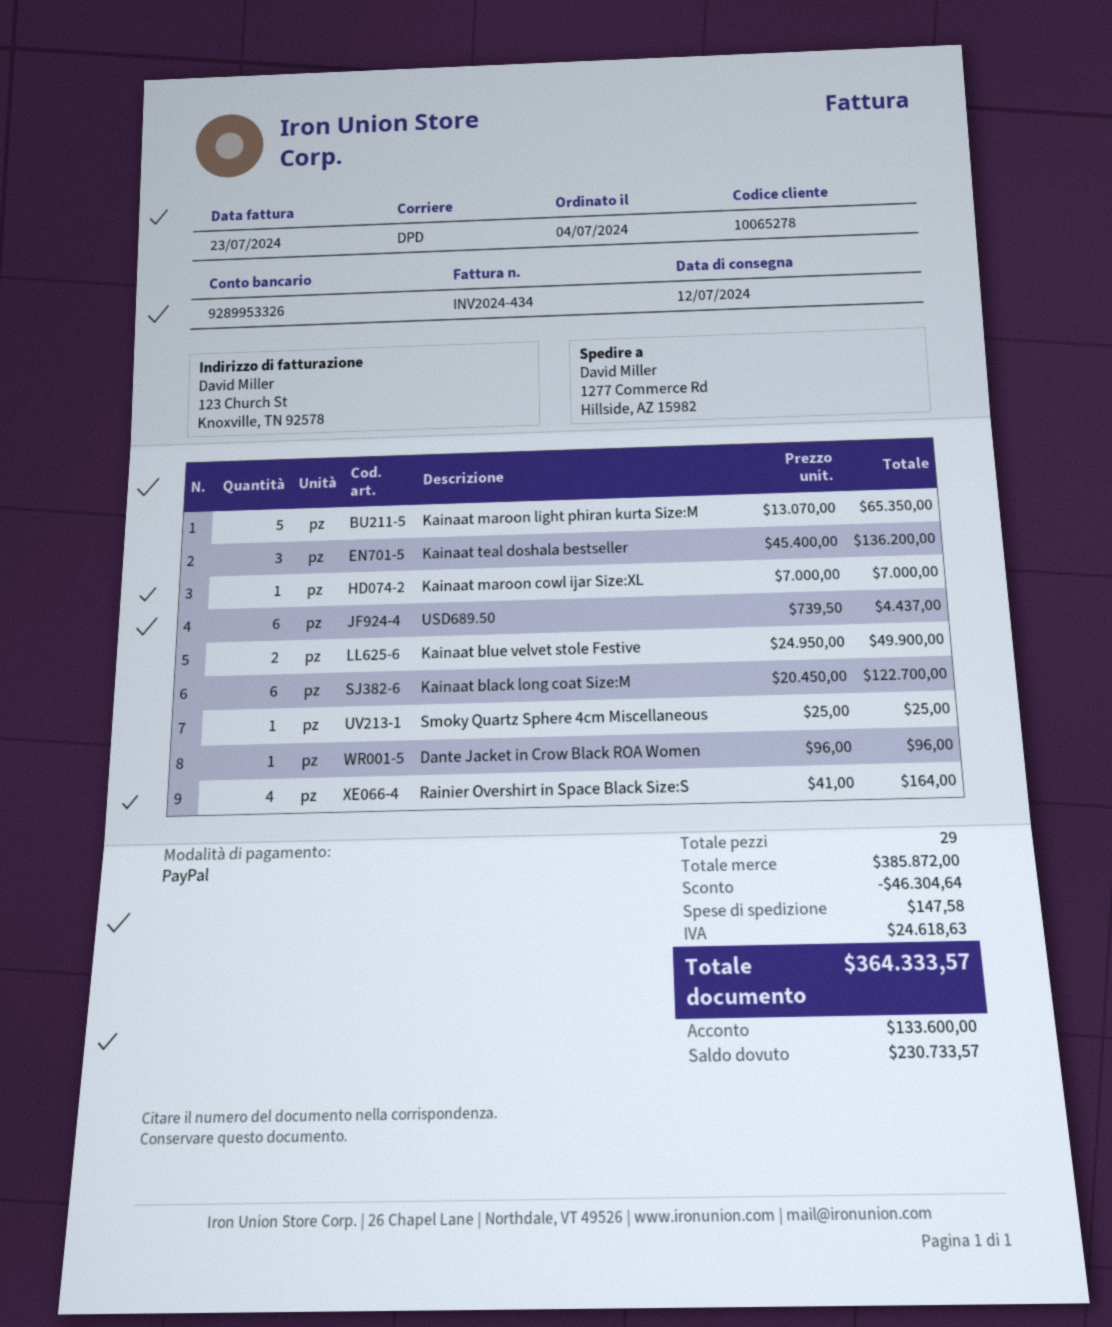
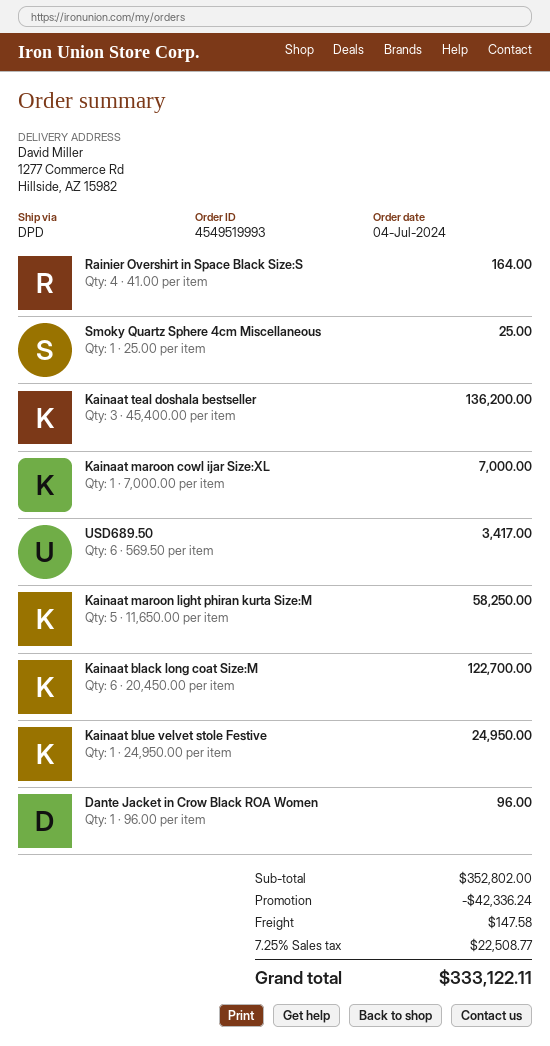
Kainaat maroon light phiran kurta Size:M: 5 x 13070.00 = 65350.00 -> 5 x 11650.00 = 58250.00
USD689.50: 6 x 739.50 = 4437.00 -> 6 x 569.50 = 3417.00
Kainaat blue velvet stole Festive: 2 x 24950.00 = 49900.00 -> 1 x 24950.00 = 24950.00
subtotal: 385872.00 -> 352802.00
discount: 46304.64 -> 42336.24
tax: 24618.63 -> 22508.77
total: 364333.57 -> 333122.11

